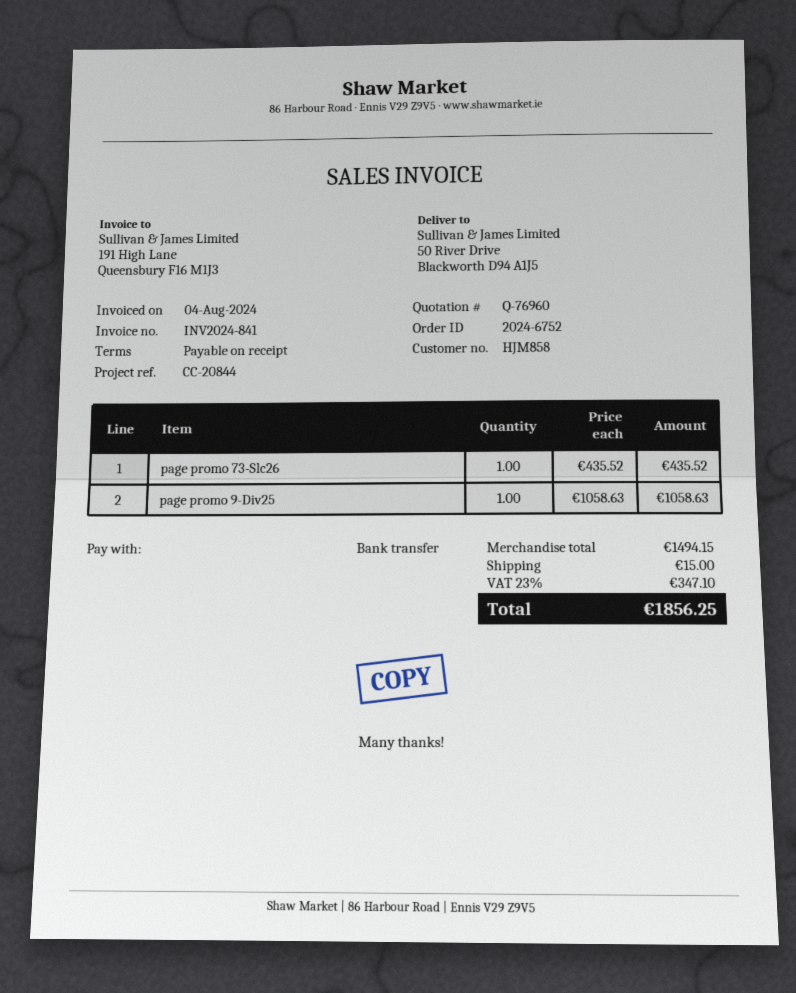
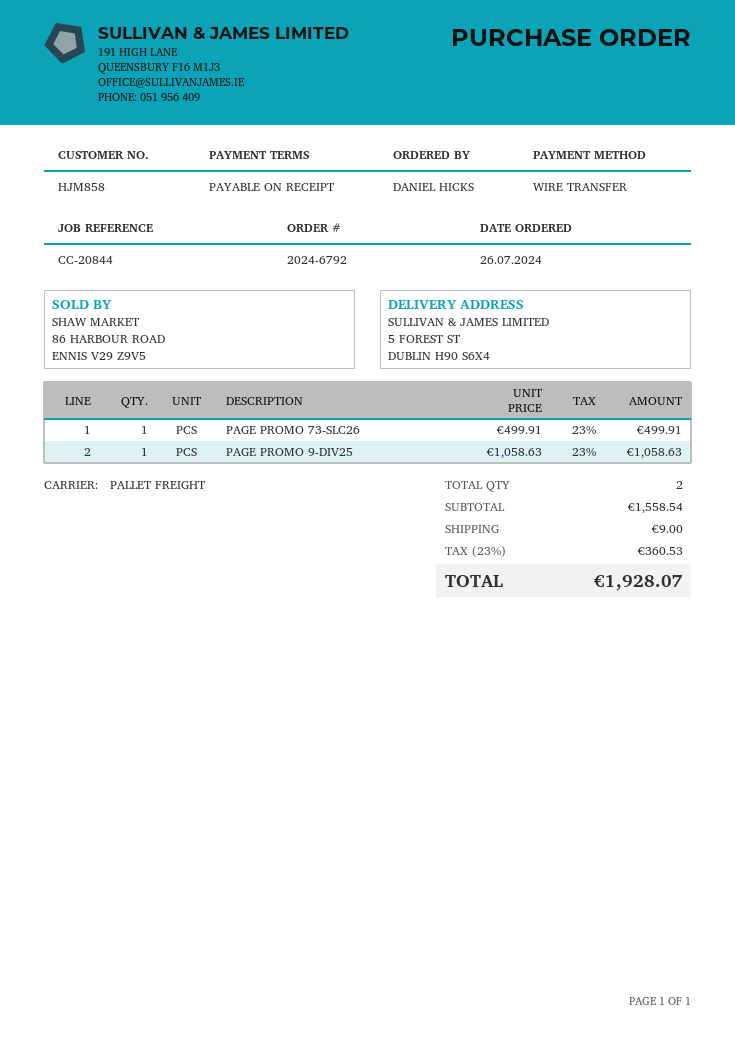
order number: 2024-6752 -> 2024-6792
ship to: 50 River Drive, Blackworth D94 A1J5 -> 5 FOREST ST, DUBLIN H90 S6X4
page promo 73-Slc26: 1 x 435.52 = 435.52 -> 1 x 499.91 = 499.91
subtotal: 1494.15 -> 1558.54
shipping: 15.00 -> 9.00
tax: 23% = 347.10 -> 23% = 360.53
total: 1856.25 -> 1928.07

